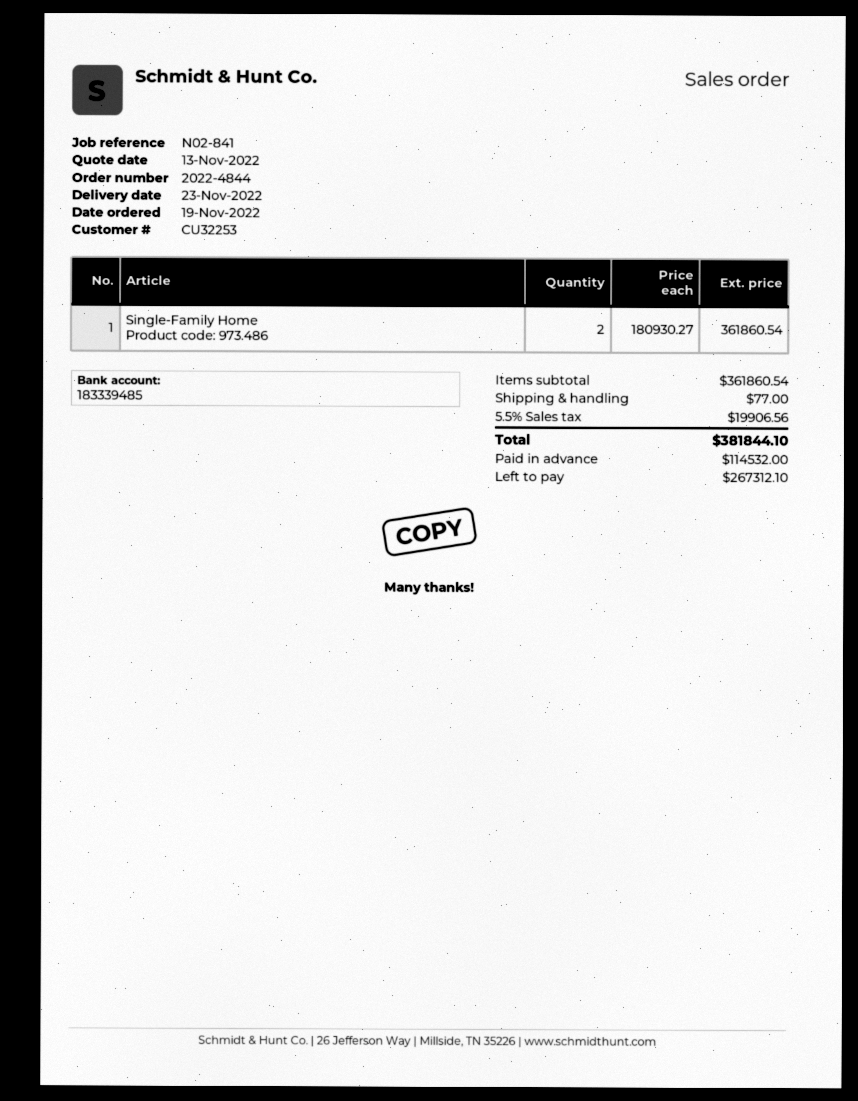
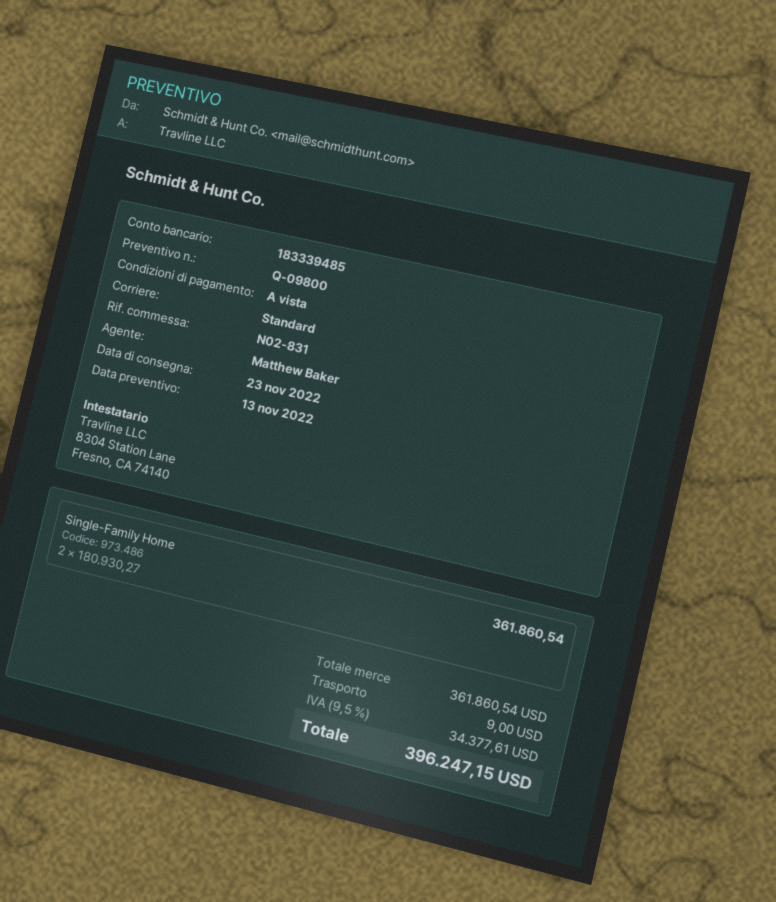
reference: N02-841 -> N02-831
shipping: 77.00 -> 9.00
tax: 5.5% = 19906.56 -> 9.5% = 34377.61
total: 381844.10 -> 396247.15

